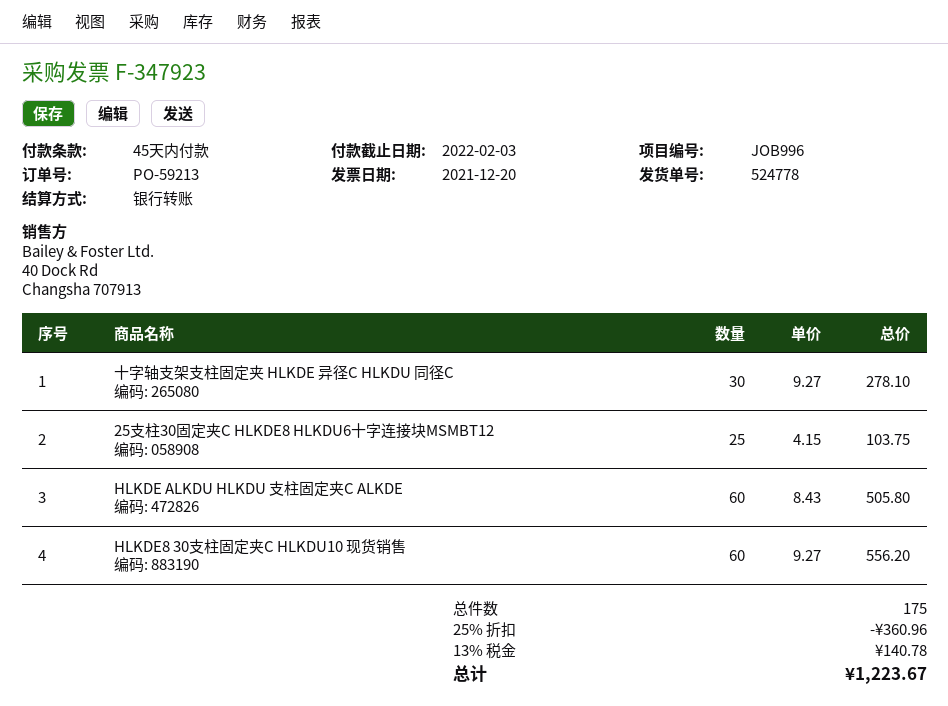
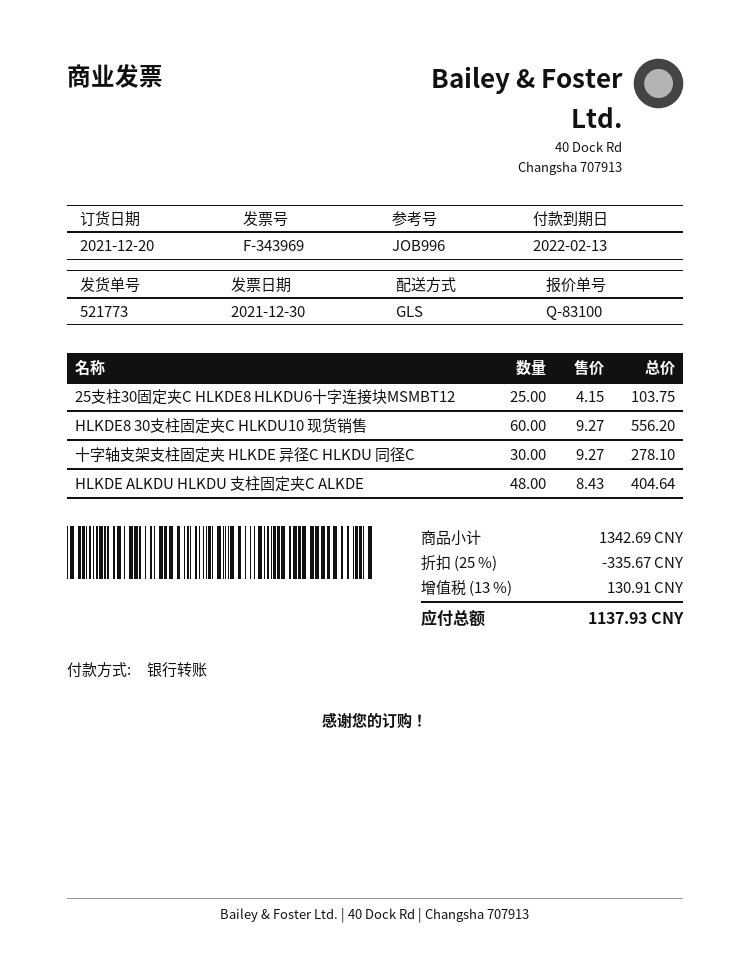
delivery note number: 524778 -> 521773
invoice number: F-347923 -> F-343969
invoice date: 2021-12-20 -> 2021-12-30
due date: 2022-02-03 -> 2022-02-13
HLKDE ALKDU HLKDU 支柱固定夹C ALKDE: 60 x 8.43 = 505.80 -> 48 x 8.43 = 404.64
discount: 25% = 360.96 -> 25% = 335.67
tax: 13% = 140.78 -> 13% = 130.91
total: 1223.67 -> 1137.93

